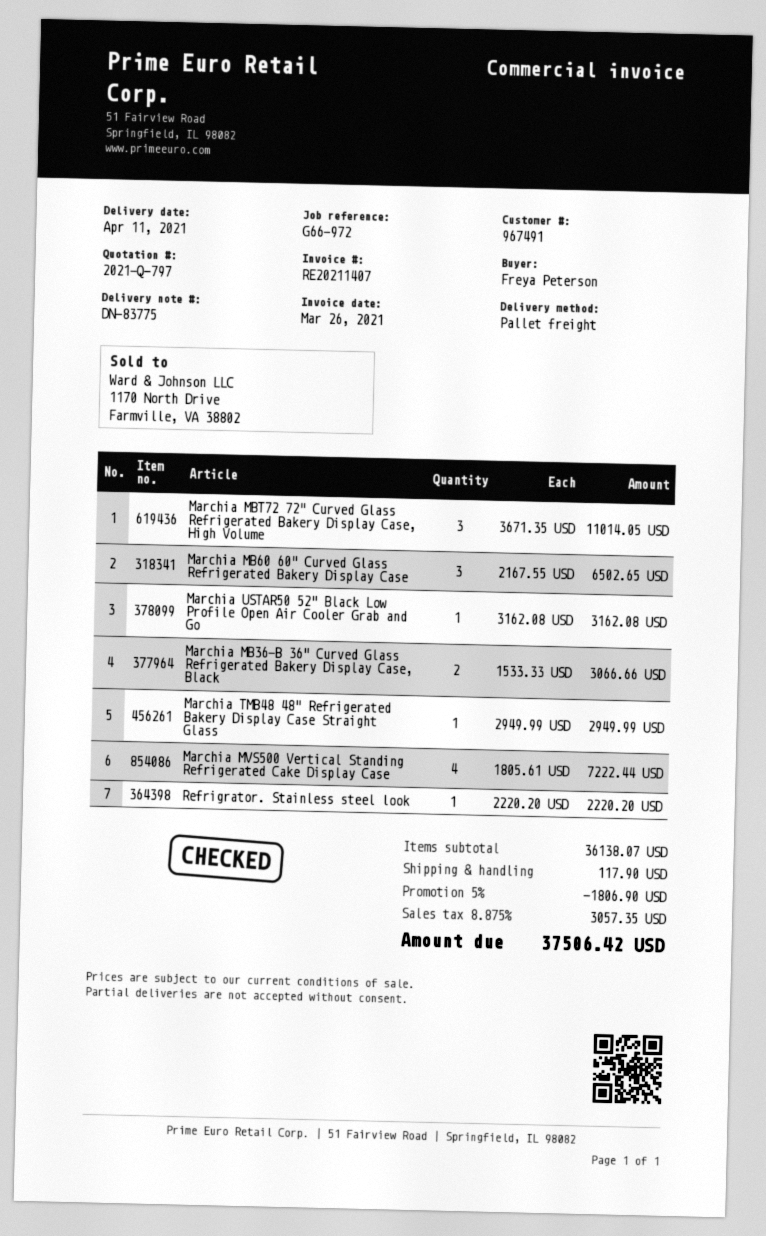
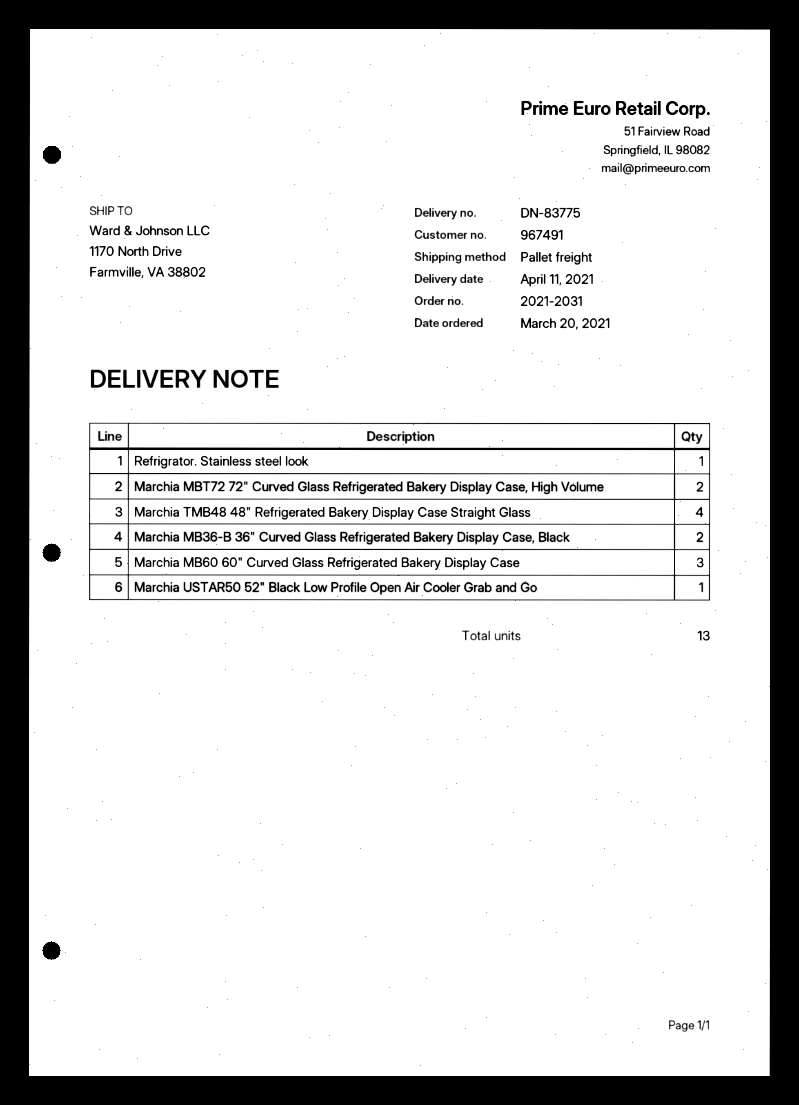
Marchia MBT72 72" Curved Glass Refrigerated Bakery Display Case, High Volume: 3 -> 2
Marchia TMB48 48" Refrigerated Bakery Display Case Straight Glass: 1 -> 4
Marchia MVS500 Vertical Standing Refrigerated Cake Display Case: 4 -> none

